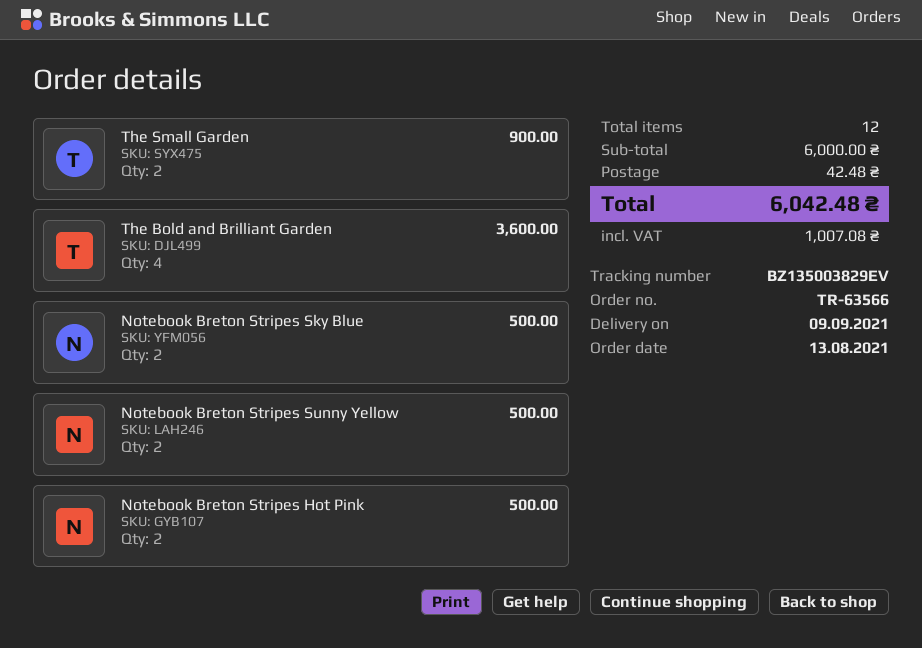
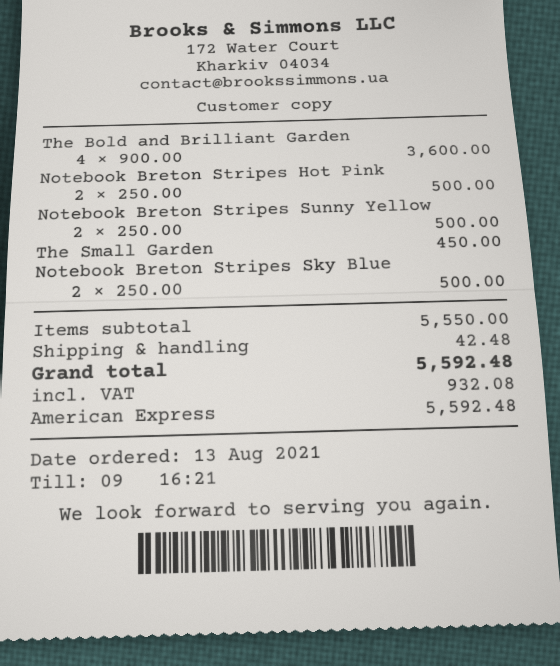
The Small Garden: 2 for 900.00 -> 1 for 450.00
subtotal: 6000.00 -> 5550.00
tax: 1007.08 -> 932.08
total: 6042.48 -> 5592.48

